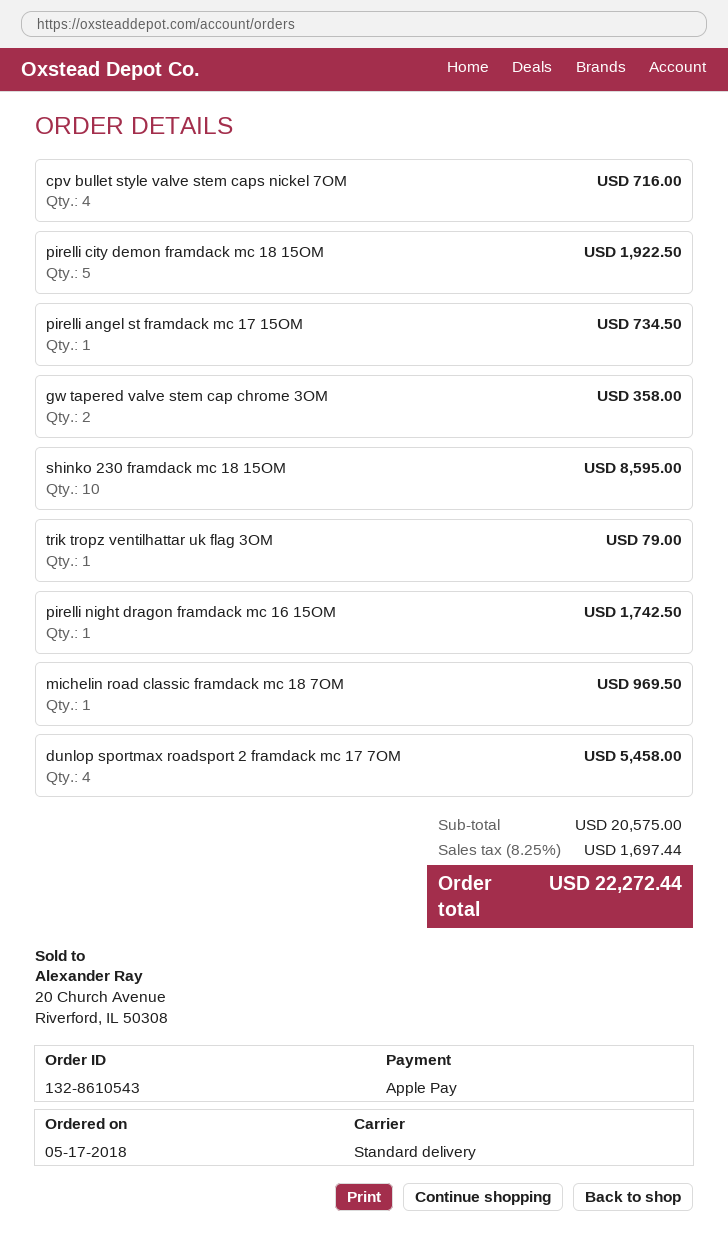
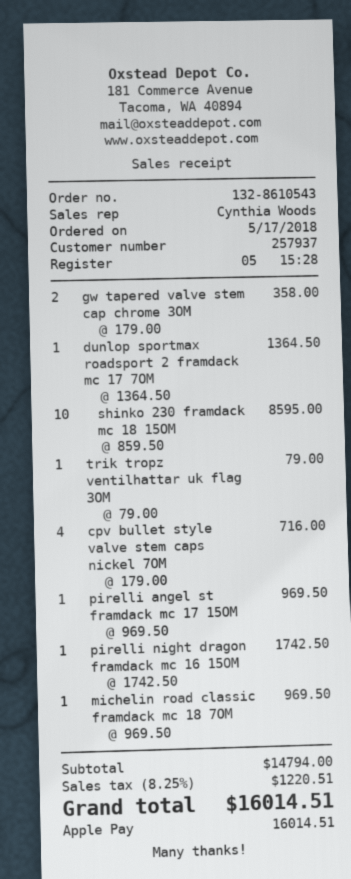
pirelli city demon framdack mc 18 15OM: 5 for 1922.50 -> none
pirelli angel st framdack mc 17 15OM: 1 for 734.50 -> 1 for 969.50
dunlop sportmax roadsport 2 framdack mc 17 7OM: 4 for 5458.00 -> 1 for 1364.50
subtotal: 20575.00 -> 14794.00
tax: 8.25% = 1697.44 -> 8.25% = 1220.51
total: 22272.44 -> 16014.51

